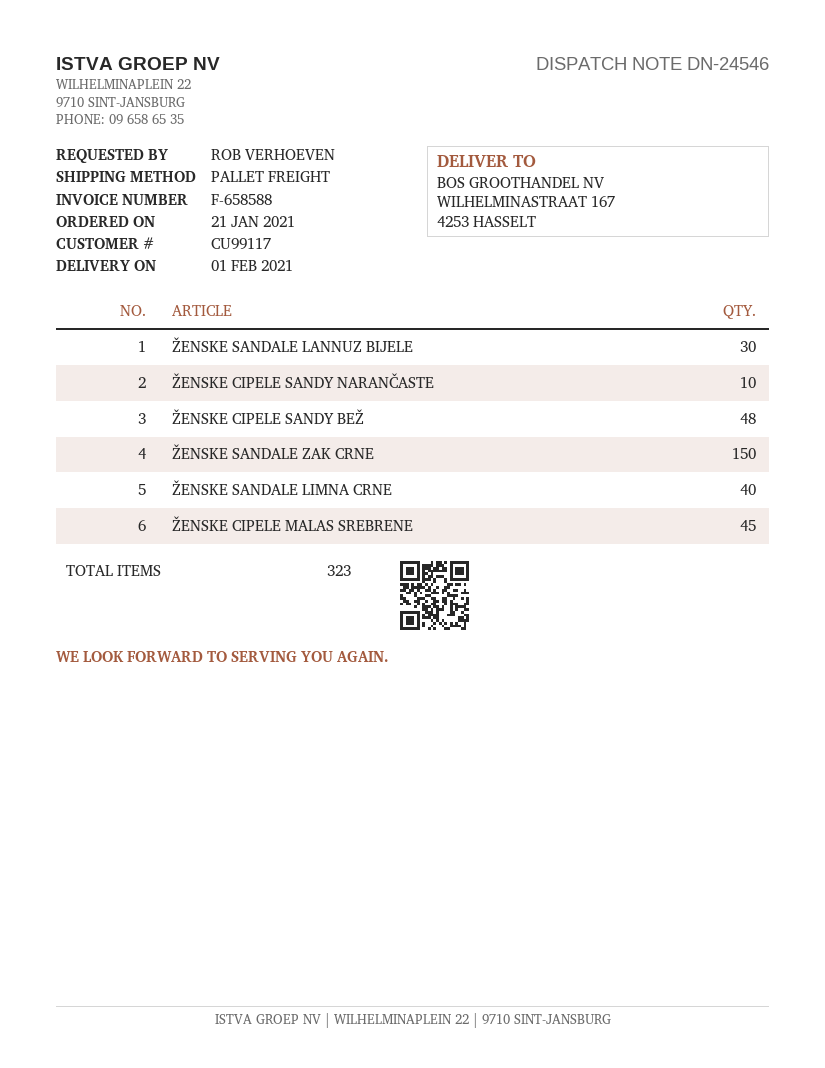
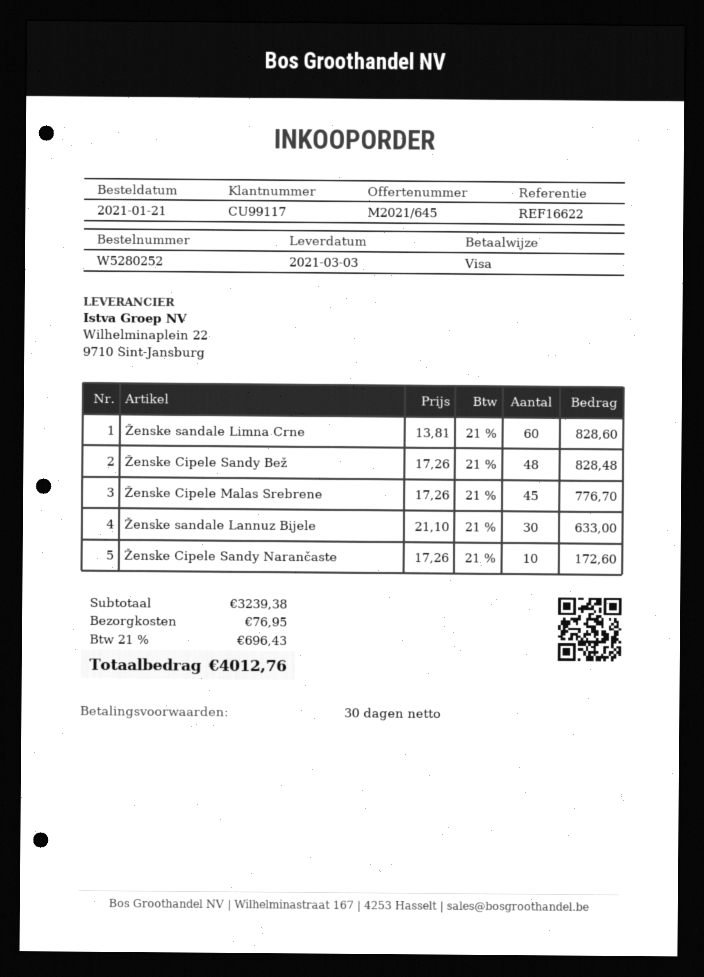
delivery date: 2021-02-01 -> 2021-03-03
ŽENSKE SANDALE ZAK CRNE: 150 -> none
ŽENSKE SANDALE LIMNA CRNE: 40 -> 60

